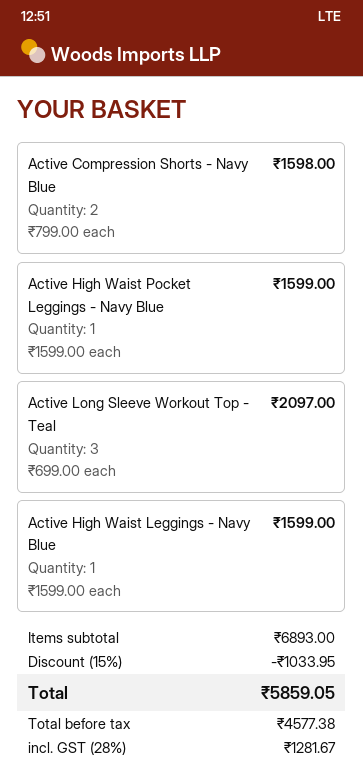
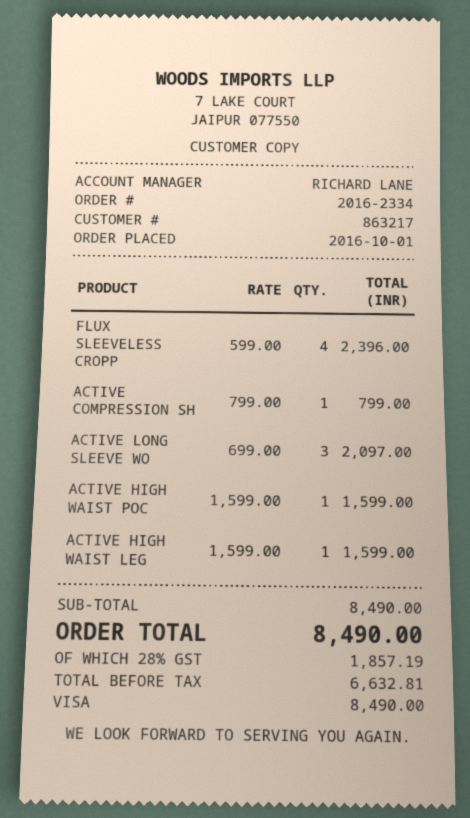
Active Compression Shorts - Navy Blue: 2 x 799.00 = 1598.00 -> 1 x 799.00 = 799.00
FLUX SLEEVELESS CROPP: none -> 4 x 599.00 = 2396.00
subtotal: 6893.00 -> 8490.00
discount: 15% = 1033.95 -> none
net: 4577.38 -> 6632.81
tax: 28% = 1281.67 -> 28% = 1857.19
total: 5859.05 -> 8490.00

